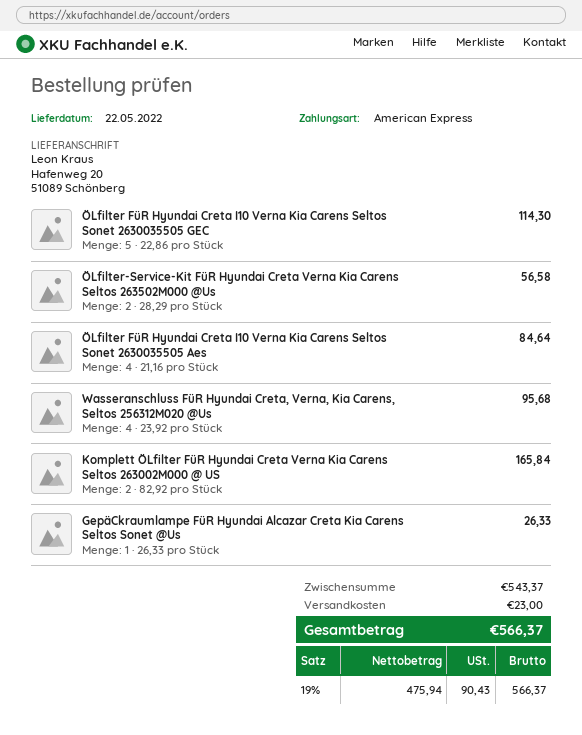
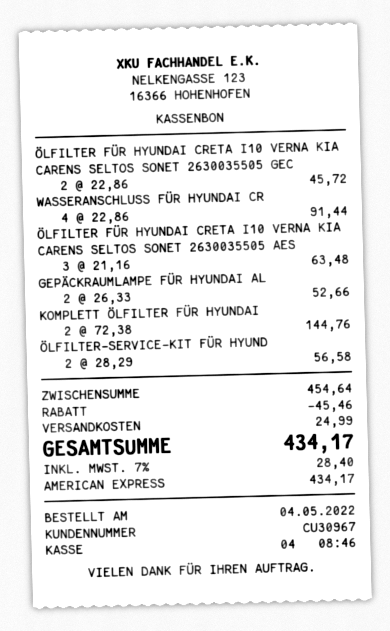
ÖLfilter FüR Hyundai Creta I10 Verna Kia Carens Seltos Sonet 2630035505 GEC: 5 x 22.86 = 114.30 -> 2 x 22.86 = 45.72
ÖLfilter FüR Hyundai Creta I10 Verna Kia Carens Seltos Sonet 2630035505 Aes: 4 x 21.16 = 84.64 -> 3 x 21.16 = 63.48
Wasseranschluss FüR Hyundai Creta, Verna, Kia Carens, Seltos 256312M020 @Us: 4 x 23.92 = 95.68 -> 4 x 22.86 = 91.44
Komplett ÖLfilter FüR Hyundai Creta Verna Kia Carens Seltos 263002M000 @ US: 2 x 82.92 = 165.84 -> 2 x 72.38 = 144.76
GepäCkraumlampe FüR Hyundai Alcazar Creta Kia Carens Seltos Sonet @Us: 1 x 26.33 = 26.33 -> 2 x 26.33 = 52.66
subtotal: 543.37 -> 454.64
discount: none -> 45.46
shipping: 23.00 -> 24.99
tax: 19% = 90.43 -> 7% = 28.40
total: 566.37 -> 434.17

